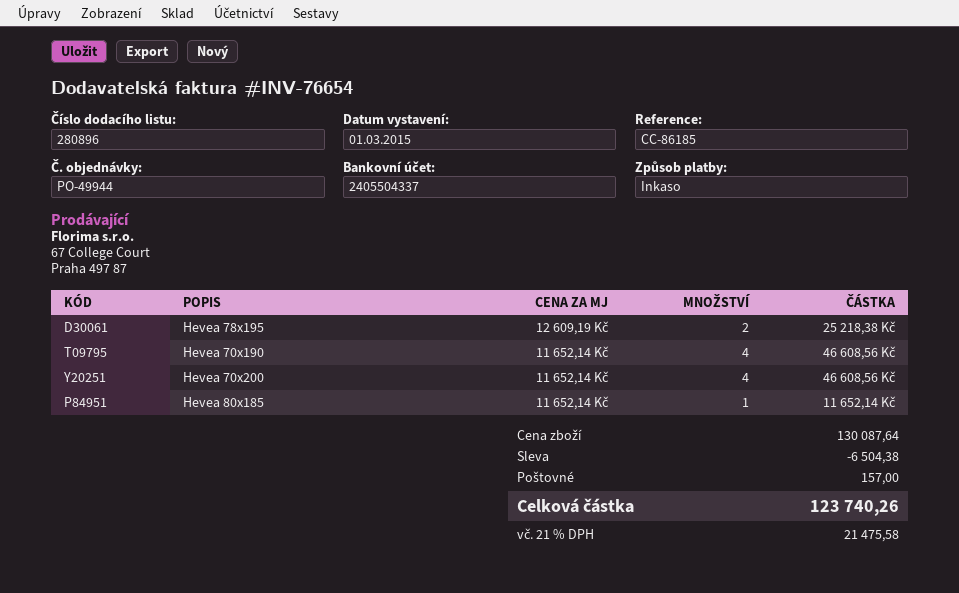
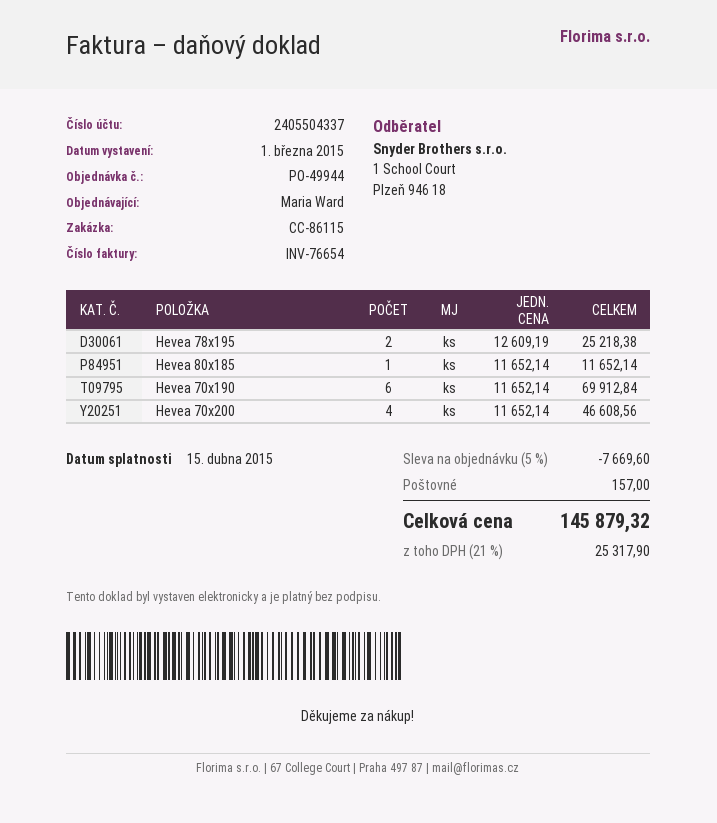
reference: CC-86185 -> CC-86115
Hevea 70x190: 4 x 11652.14 = 46608.56 -> 6 x 11652.14 = 69912.84
discount: 6504.38 -> 7669.60
tax: 21% = 21475.58 -> 21% = 25317.90
total: 123740.26 -> 145879.32

